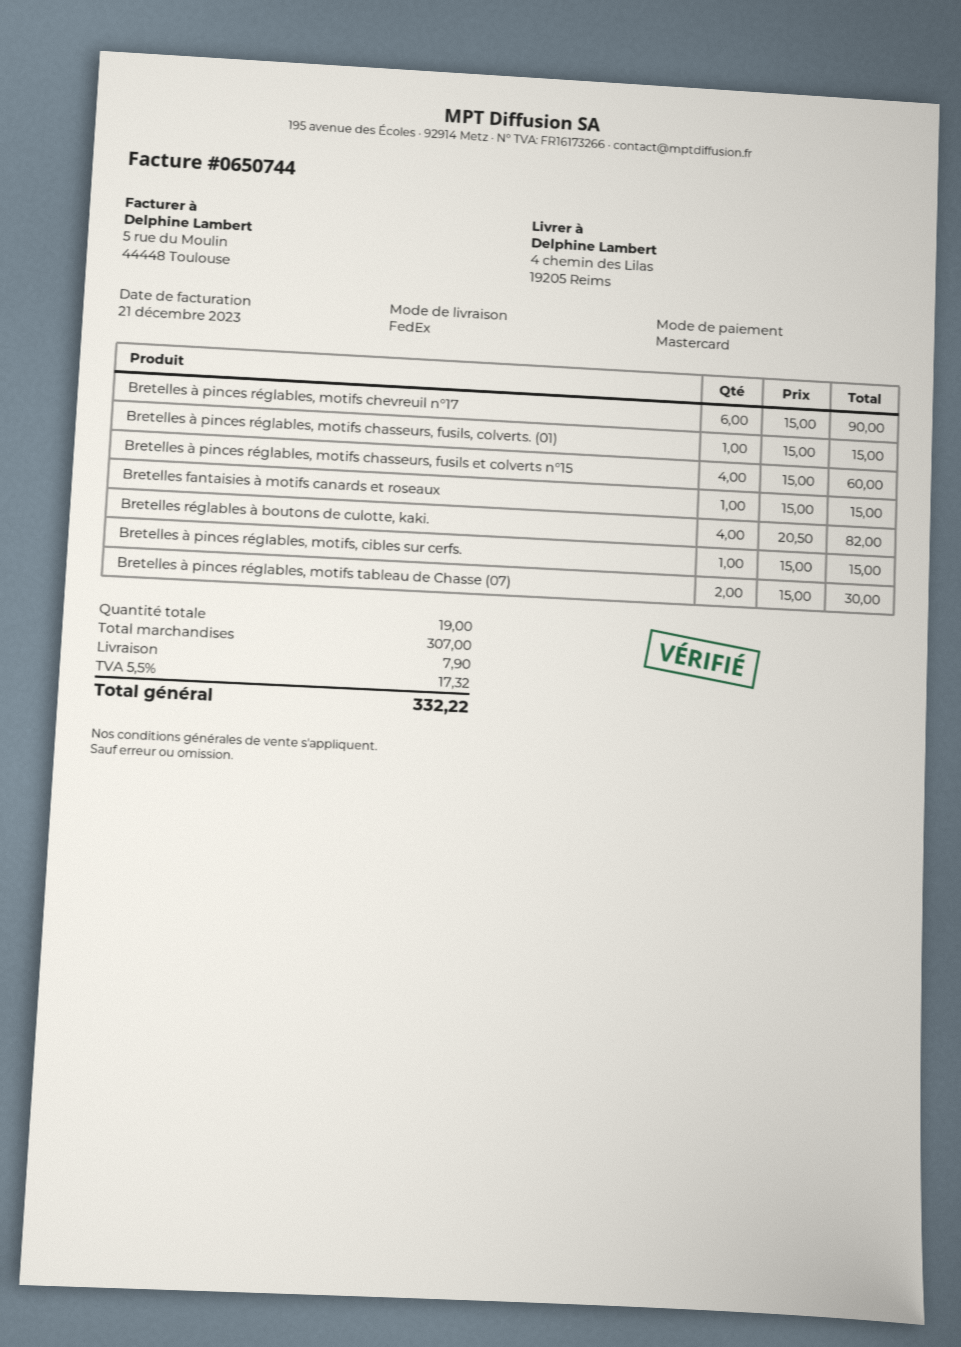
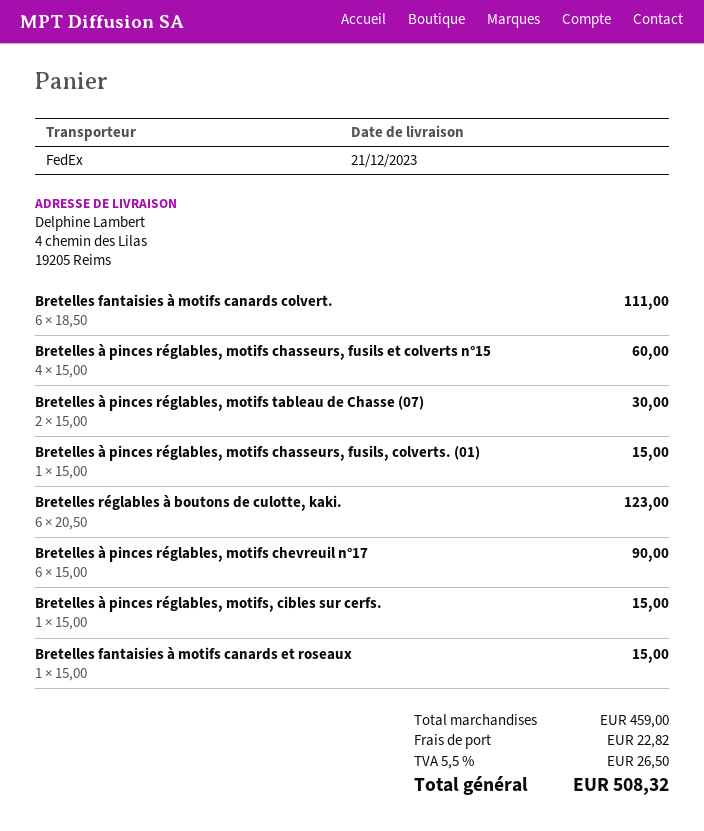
Bretelles réglables à boutons de culotte, kaki.: 4 x 20.50 = 82.00 -> 6 x 20.50 = 123.00
Bretelles fantaisies à motifs canards colvert.: none -> 6 x 18.50 = 111.00
subtotal: 307.00 -> 459.00
shipping: 7.90 -> 22.82
tax: 5.5% = 17.32 -> 5.5% = 26.50
total: 332.22 -> 508.32

